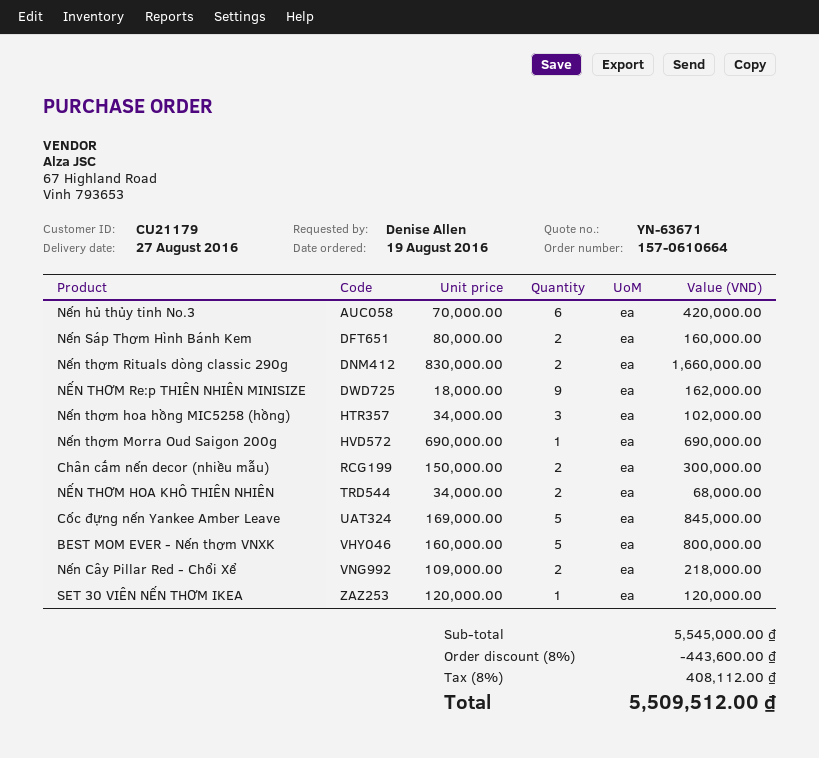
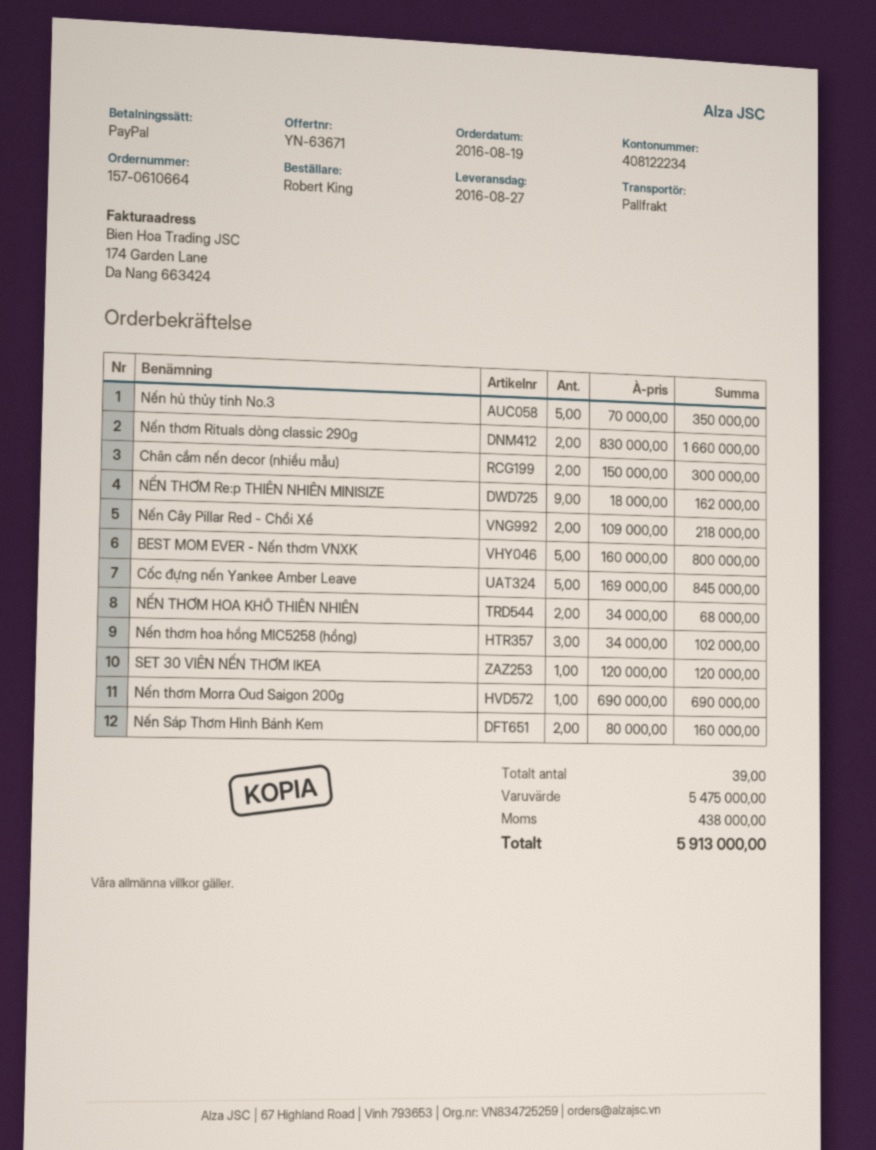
ordered by: Denise Allen -> Robert King
Nến hủ thủy tinh No.3: 6 x 70000.00 = 420000.00 -> 5 x 70000.00 = 350000.00
subtotal: 5545000.00 -> 5475000.00
discount: 8% = 443600.00 -> none
tax: 408112.00 -> 438000.00
total: 5509512.00 -> 5913000.00

